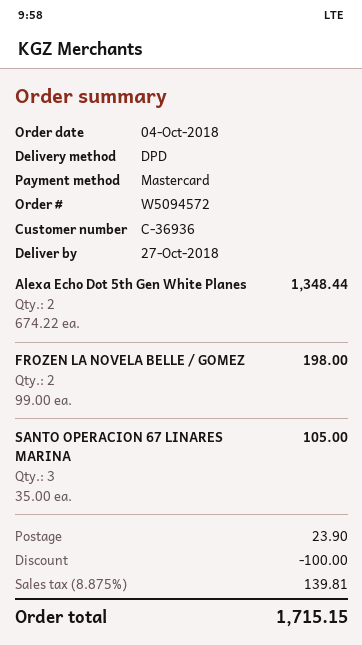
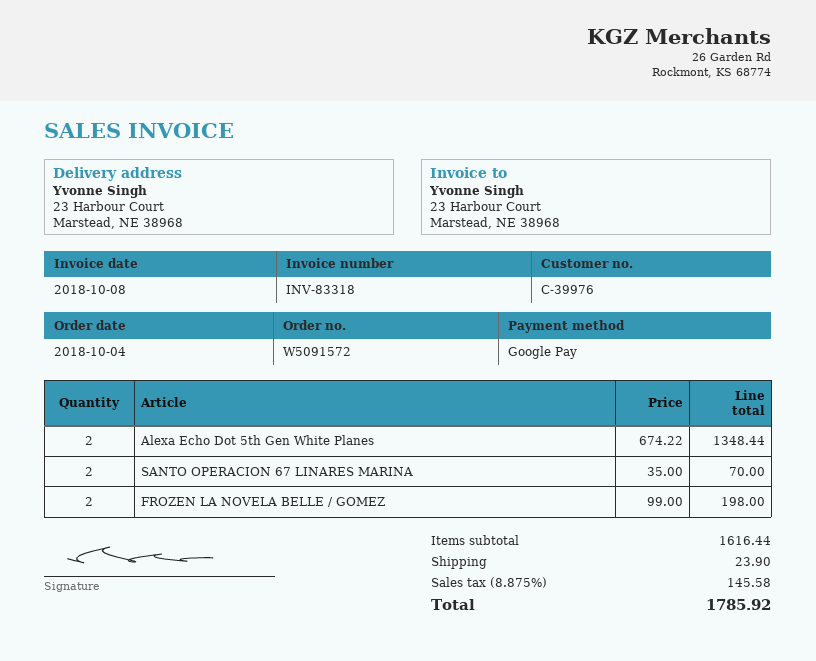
order number: W5094572 -> W5091572
customer number: C-36936 -> C-39976
payment method: Mastercard -> Google Pay
SANTO OPERACION 67 LINARES MARINA: 3 x 35.00 = 105.00 -> 2 x 35.00 = 70.00
discount: 100.00 -> none
tax: 8.875% = 139.81 -> 8.875% = 145.58
total: 1715.15 -> 1785.92

